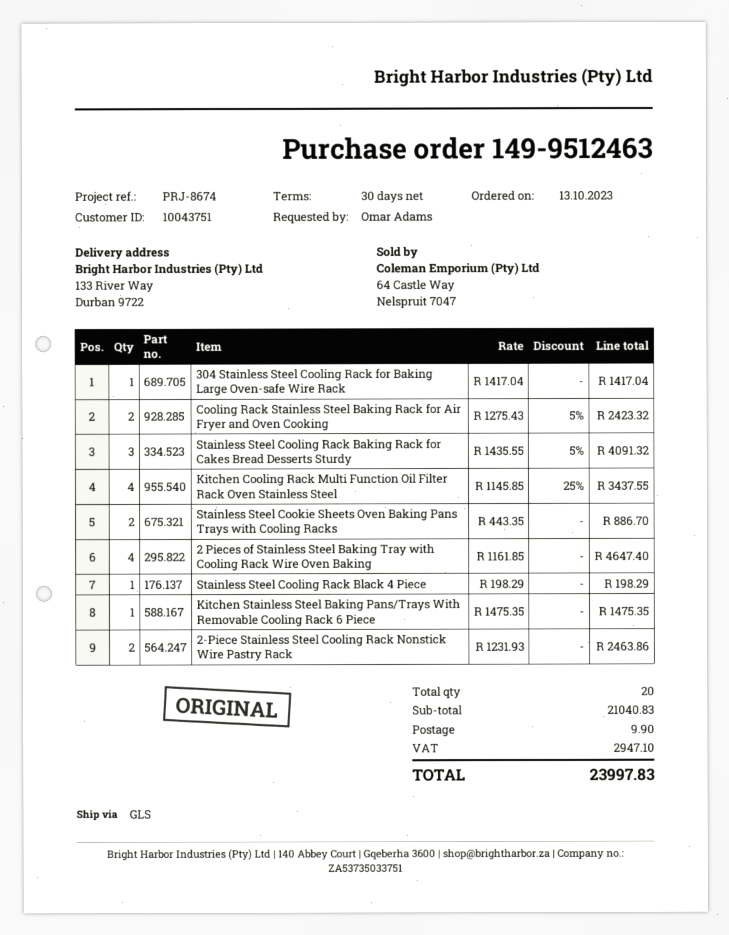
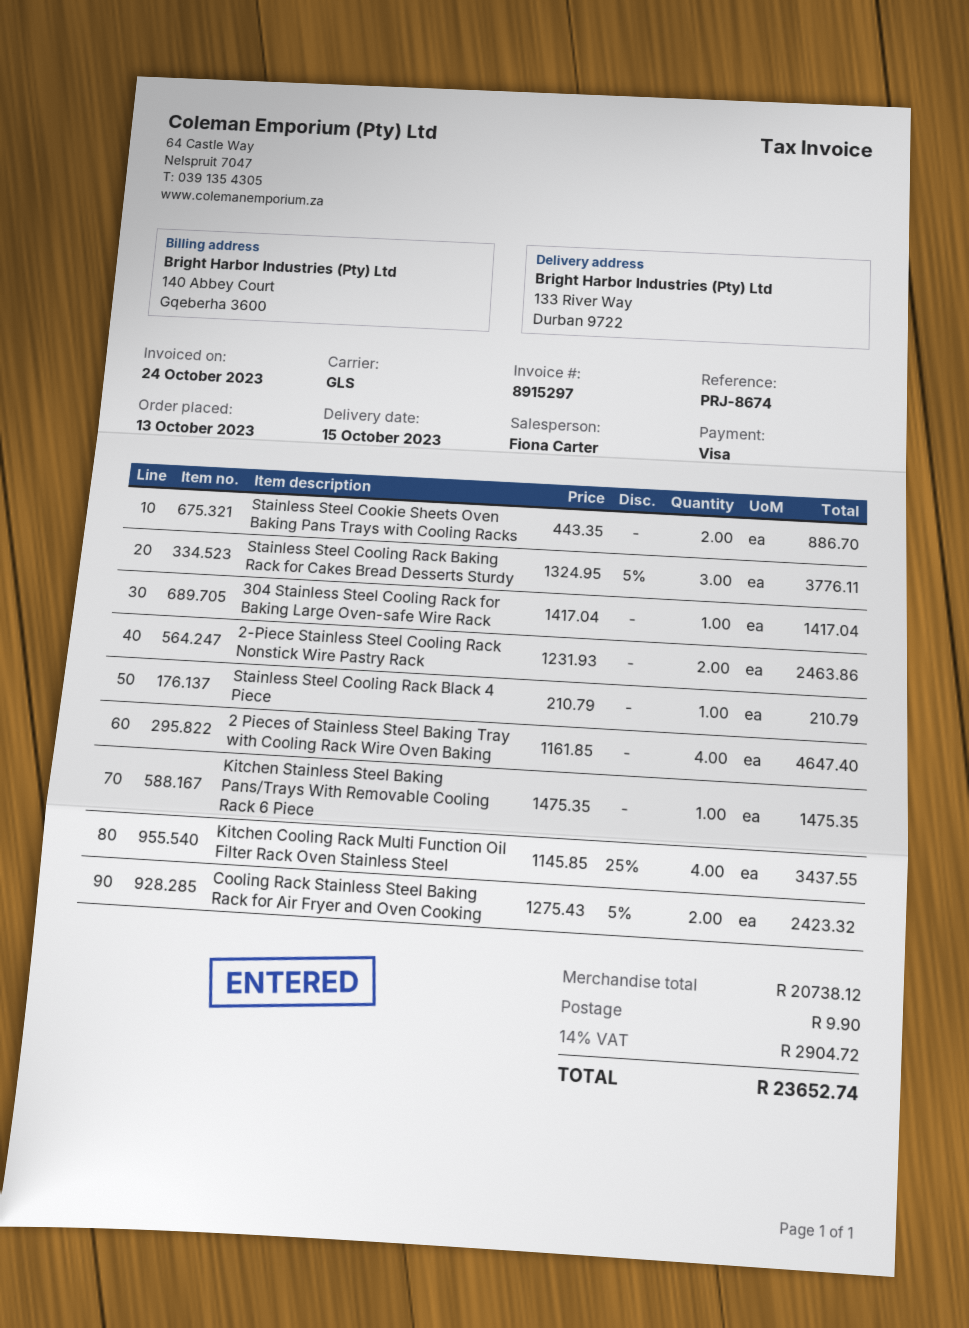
Stainless Steel Cooling Rack Baking Rack for Cakes Bread Desserts Sturdy: 3 x 1435.55 - 5% = 4091.32 -> 3 x 1324.95 - 5% = 3776.11
Stainless Steel Cooling Rack Black 4 Piece: 1 x 198.29 = 198.29 -> 1 x 210.79 = 210.79
subtotal: 21040.83 -> 20738.12
tax: 2947.10 -> 2904.72
total: 23997.83 -> 23652.74

